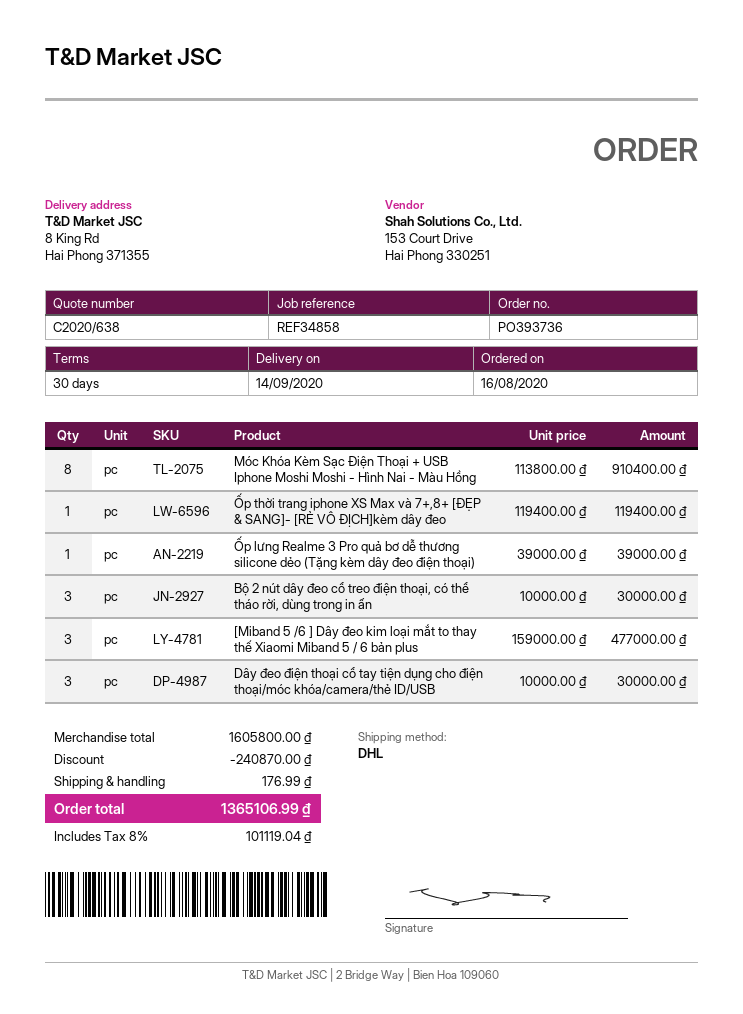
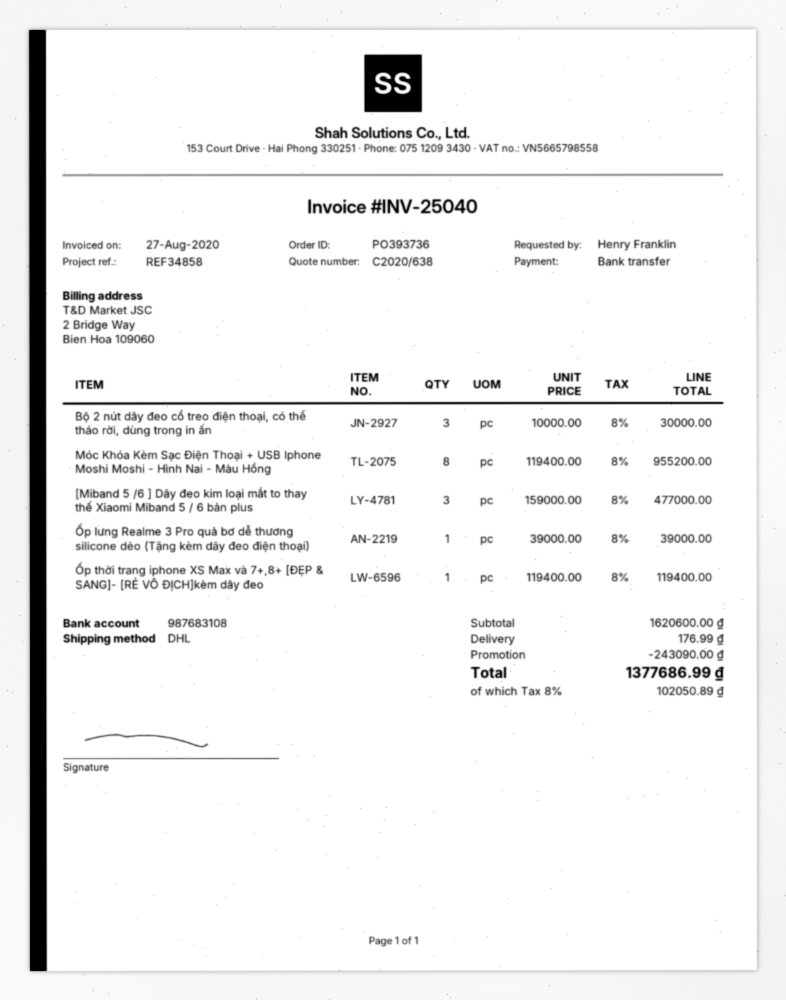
Móc Khóa Kèm Sạc Điện Thoại + USB Iphone Moshi Moshi - Hình Nai - Màu Hồng: 8 x 113800.00 = 910400.00 -> 8 x 119400.00 = 955200.00
Dây đeo điện thoại cổ tay tiện dụng cho điện thoại/móc khóa/camera/thẻ ID/USB: 3 x 10000.00 = 30000.00 -> none
subtotal: 1605800.00 -> 1620600.00
discount: 240870.00 -> 243090.00
tax: 8% = 101119.04 -> 8% = 102050.89
total: 1365106.99 -> 1377686.99

